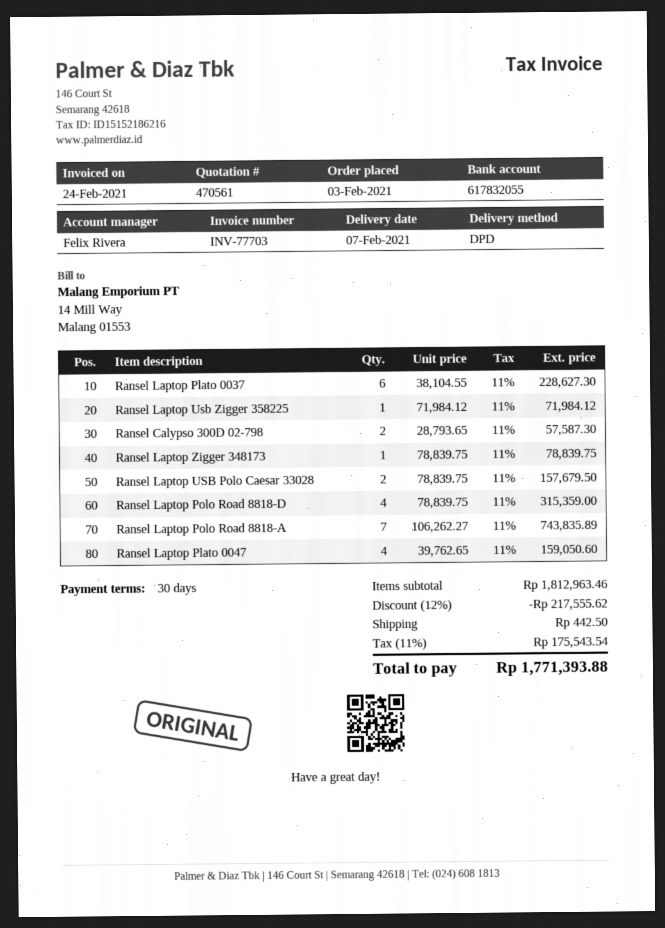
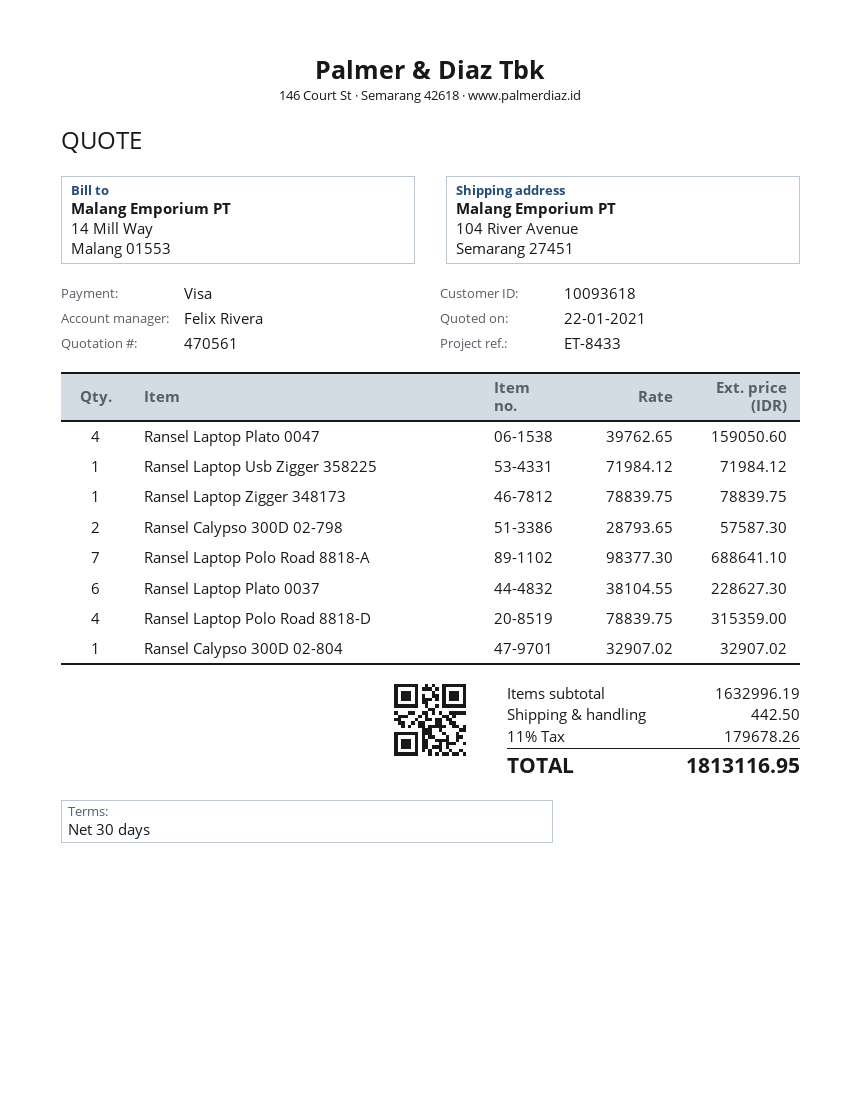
Ransel Laptop USB Polo Caesar 33028: 2 x 78839.75 = 157679.50 -> none
Ransel Laptop Polo Road 8818-A: 7 x 106262.27 = 743835.89 -> 7 x 98377.30 = 688641.10
Ransel Calypso 300D 02-804: none -> 1 x 32907.02 = 32907.02
subtotal: 1812963.46 -> 1632996.19
discount: 12% = 217555.62 -> none
tax: 11% = 175543.54 -> 11% = 179678.26
total: 1771393.88 -> 1813116.95

